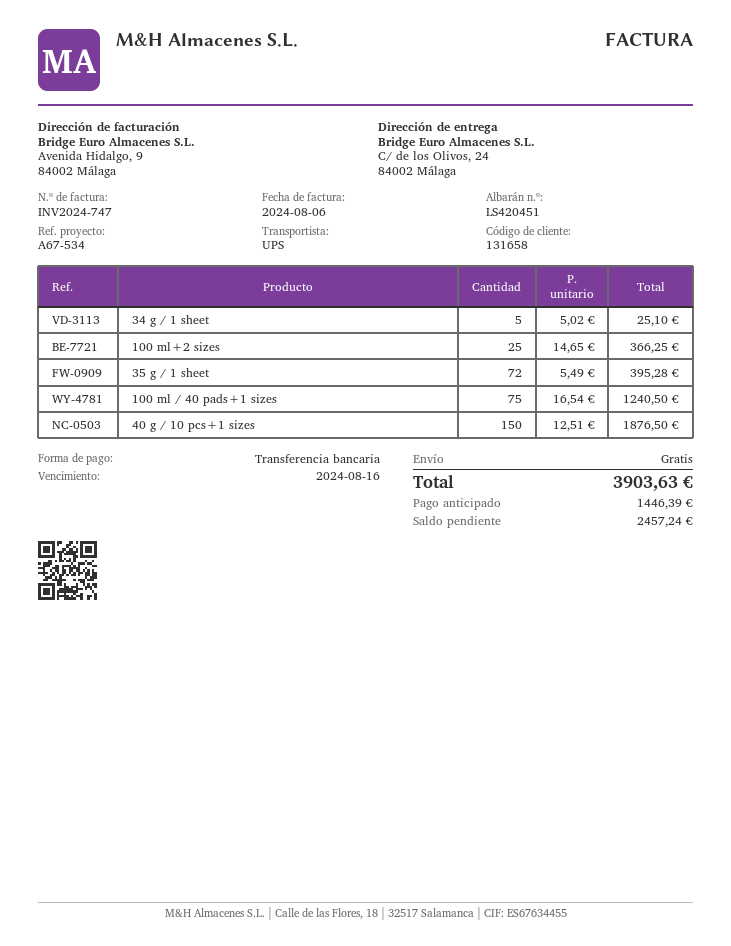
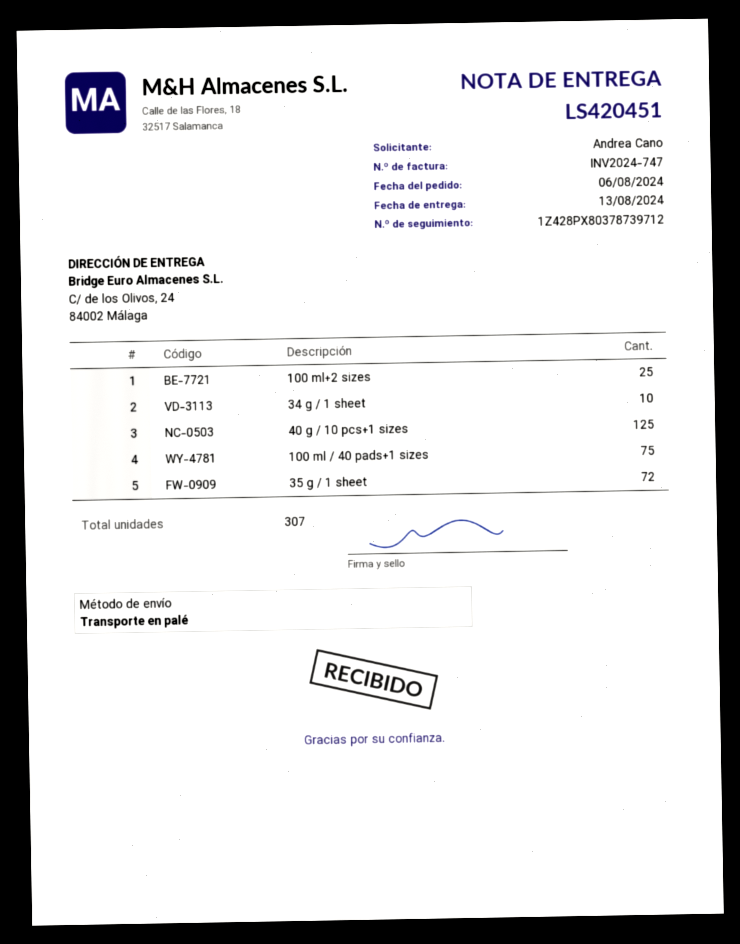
shipping method: UPS -> pallet freight
34 g / 1 sheet: 5 -> 10
40 g / 10 pcs+1 sizes: 150 -> 125

